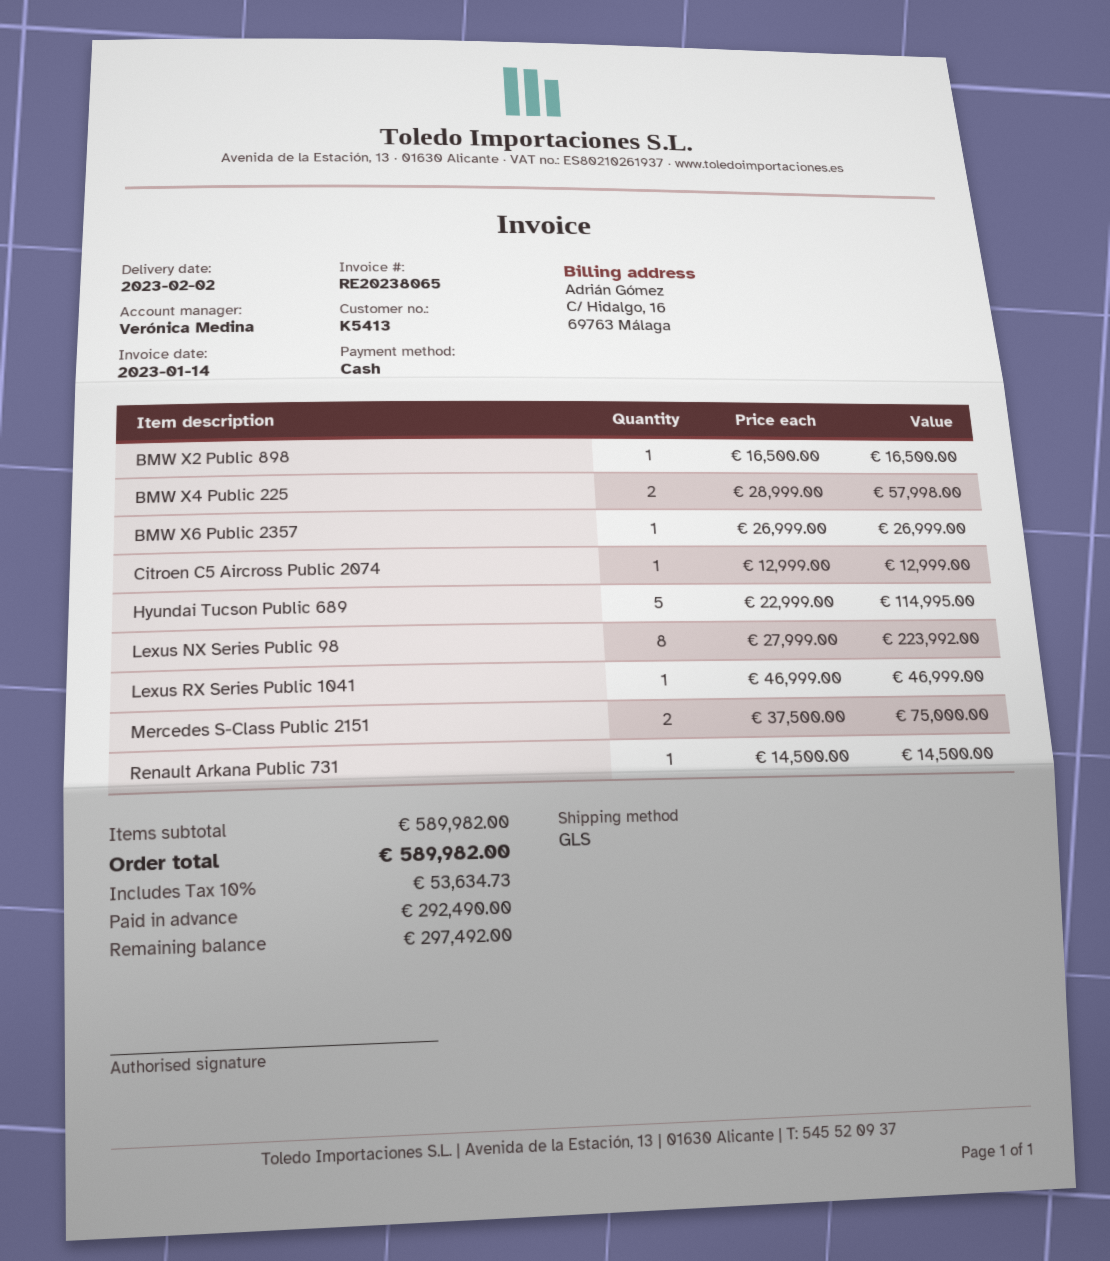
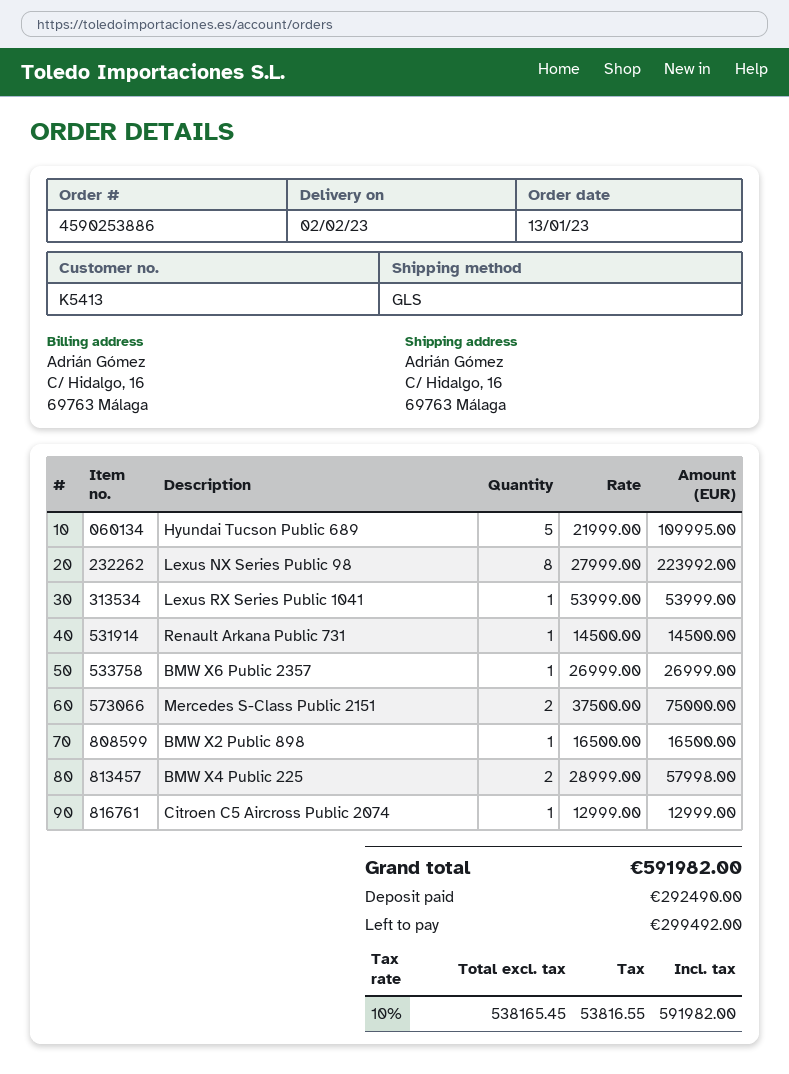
Hyundai Tucson Public 689: 5 x 22999.00 = 114995.00 -> 5 x 21999.00 = 109995.00
Lexus RX Series Public 1041: 1 x 46999.00 = 46999.00 -> 1 x 53999.00 = 53999.00
tax: 10% = 53634.73 -> 10% = 53816.55
total: 589982.00 -> 591982.00
balance: 297492.00 -> 299492.00

